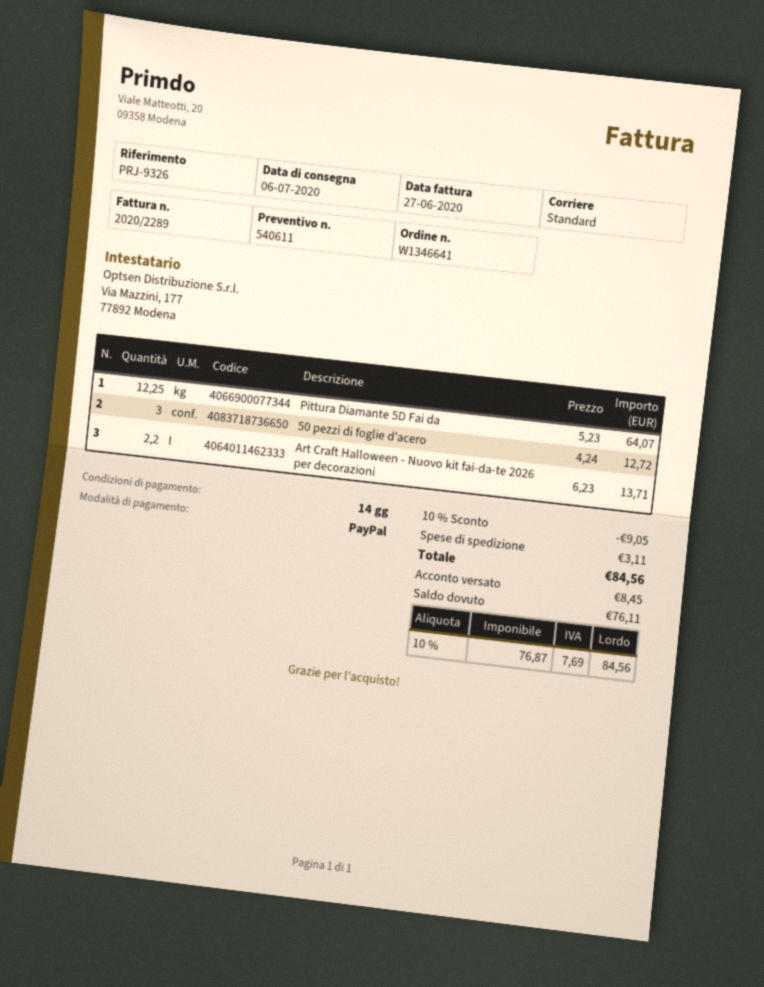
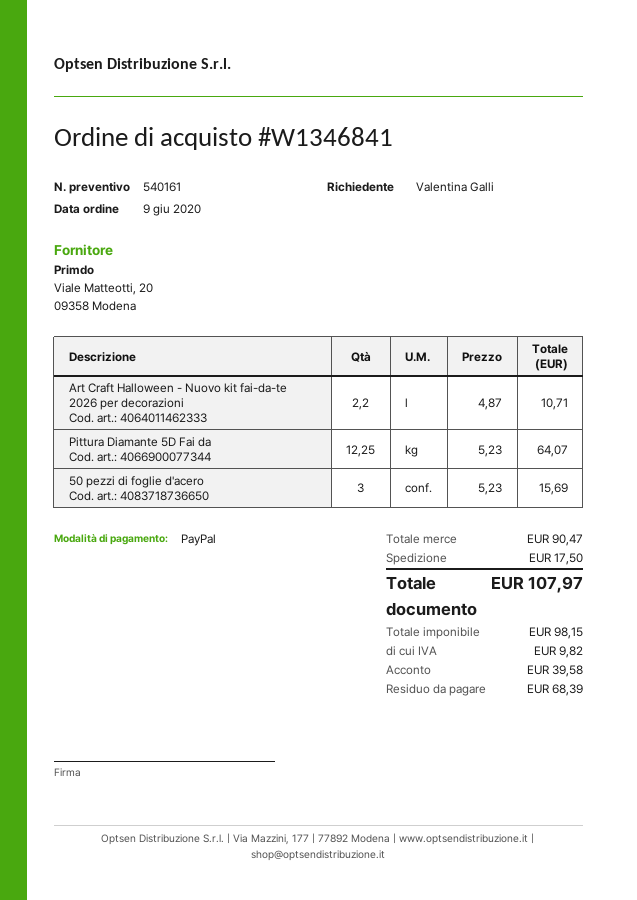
quote number: 540611 -> 540161
order number: W1346641 -> W1346841
50 pezzi di foglie d'acero: 3 x 4.24 = 12.72 -> 3 x 5.23 = 15.69
Art Craft Halloween - Nuovo kit fai-da-te 2026 per decorazioni: 2.2 x 6.23 = 13.71 -> 2.2 x 4.87 = 10.71
discount: 10% = 9.05 -> none
shipping: 3.11 -> 17.50
net: 76.87 -> 98.15
tax: 7.69 -> 9.82
total: 84.56 -> 107.97
deposit: 8.45 -> 39.58
balance: 76.11 -> 68.39

